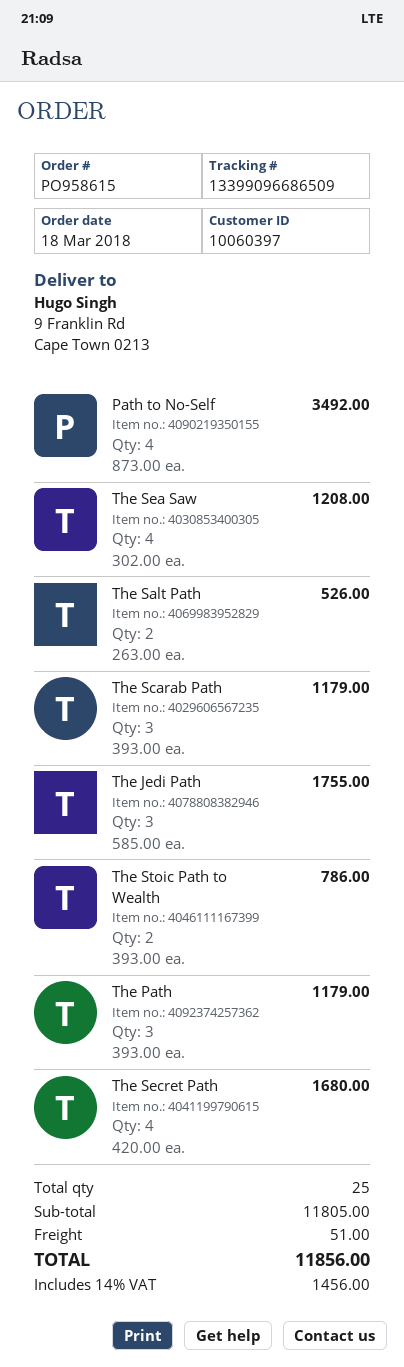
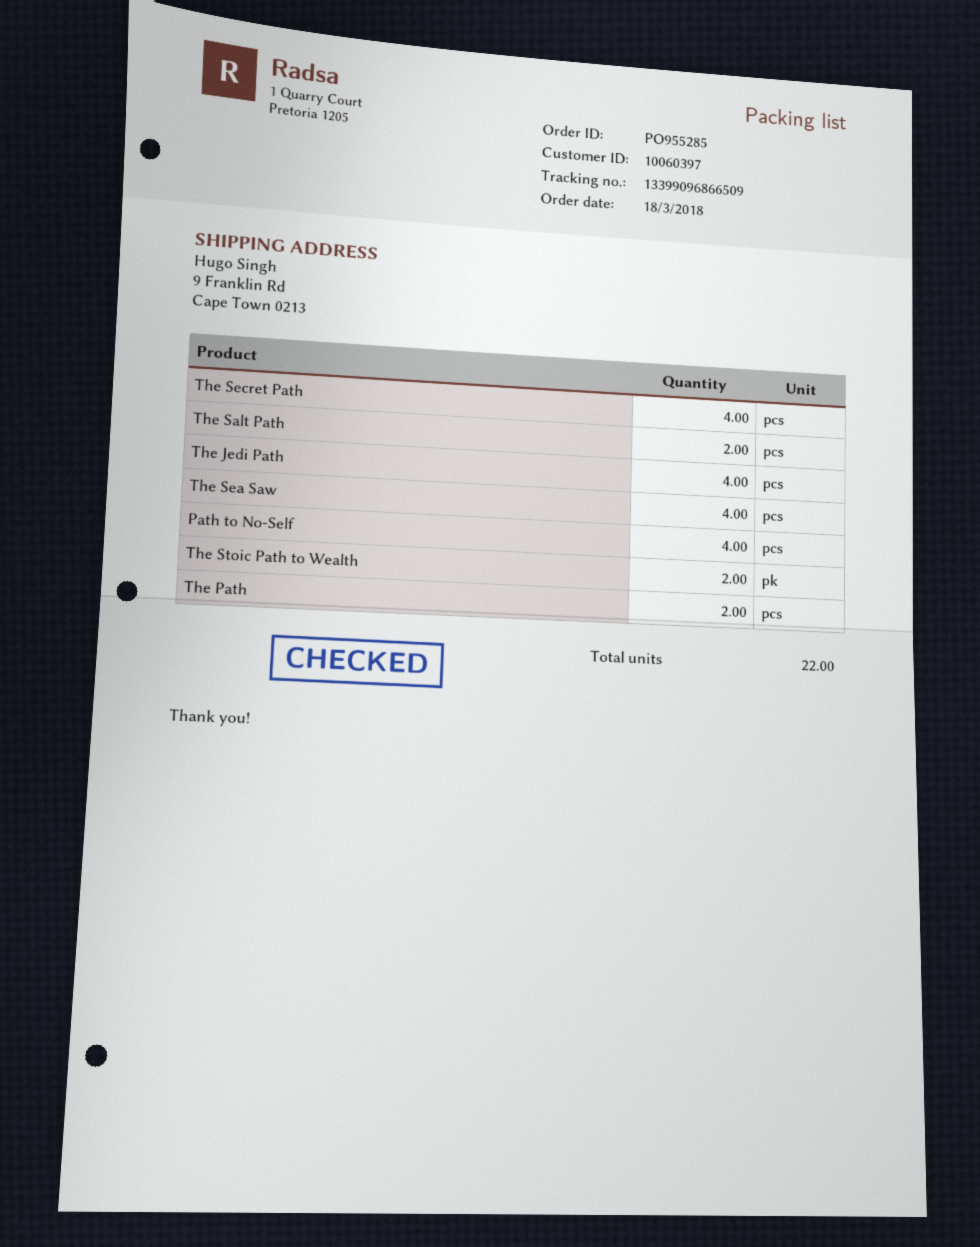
order number: PO958615 -> PO955285
tracking number: 13399096686509 -> 13399096866509
The Scarab Path: 3 -> none
The Jedi Path: 3 -> 4
The Path: 3 -> 2
total quantity: 25 -> 22

